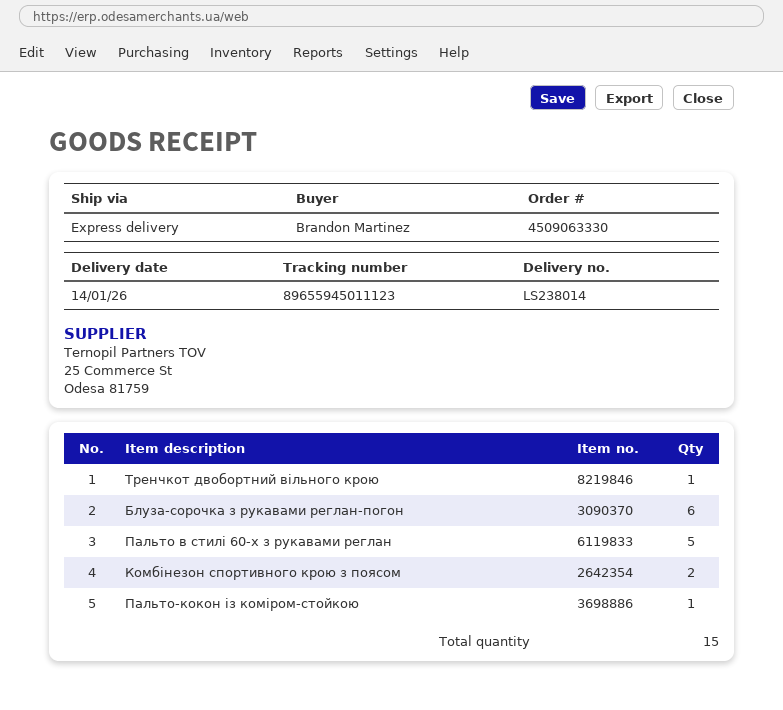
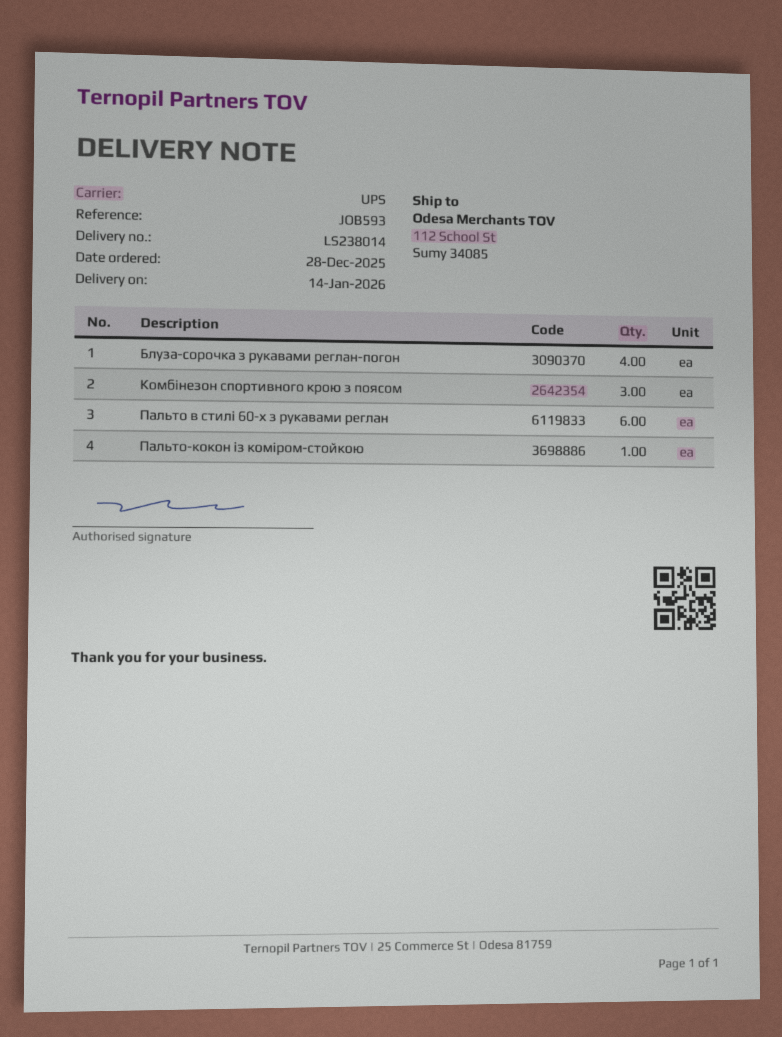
shipping method: express -> UPS
Тренчкот двобортний вільного крою: 1 -> none
Блуза-сорочка з рукавами реглан-погон: 6 -> 4
Пальто в стилі 60-х з рукавами реглан: 5 -> 6
Комбінезон спортивного крою з поясом: 2 -> 3

